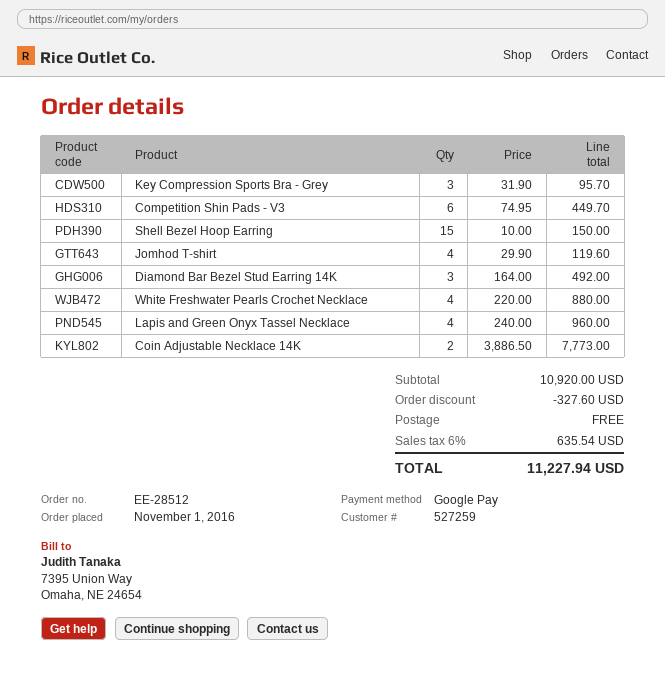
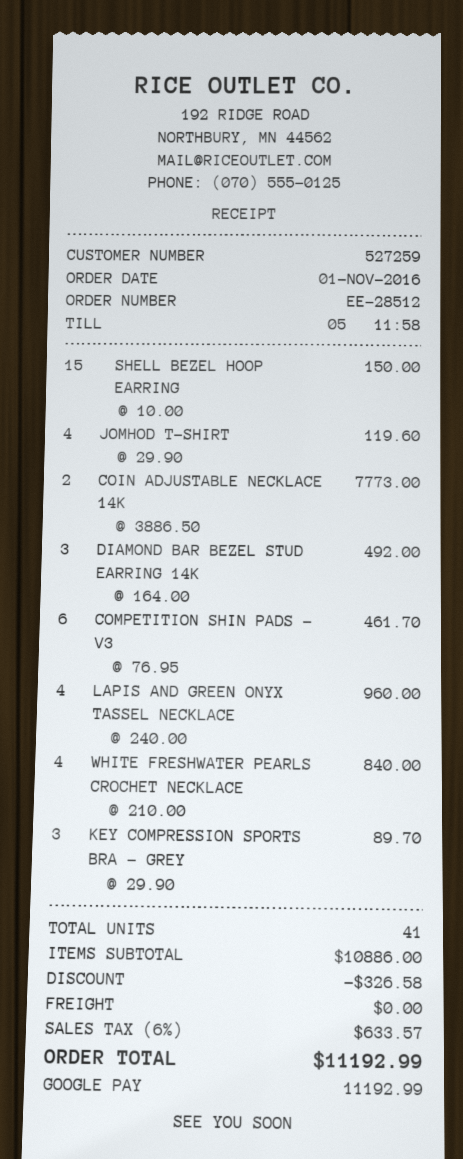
Key Compression Sports Bra - Grey: 3 x 31.90 = 95.70 -> 3 x 29.90 = 89.70
Competition Shin Pads - V3: 6 x 74.95 = 449.70 -> 6 x 76.95 = 461.70
White Freshwater Pearls Crochet Necklace: 4 x 220.00 = 880.00 -> 4 x 210.00 = 840.00
subtotal: 10920.00 -> 10886.00
discount: 327.60 -> 326.58
tax: 6% = 635.54 -> 6% = 633.57
total: 11227.94 -> 11192.99

